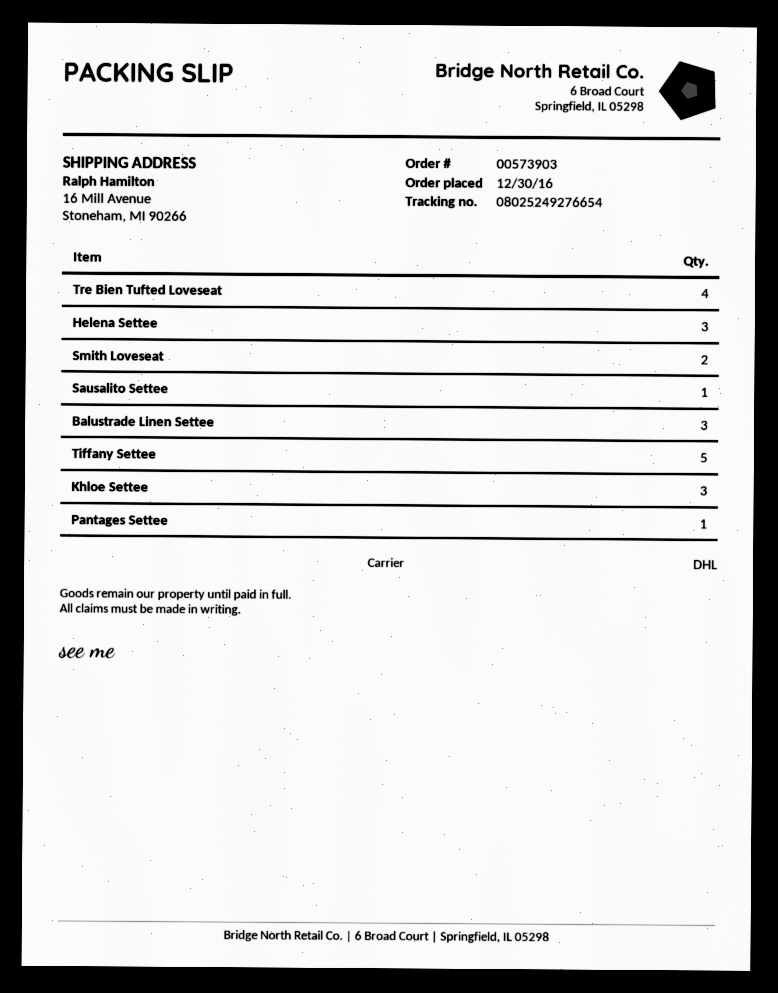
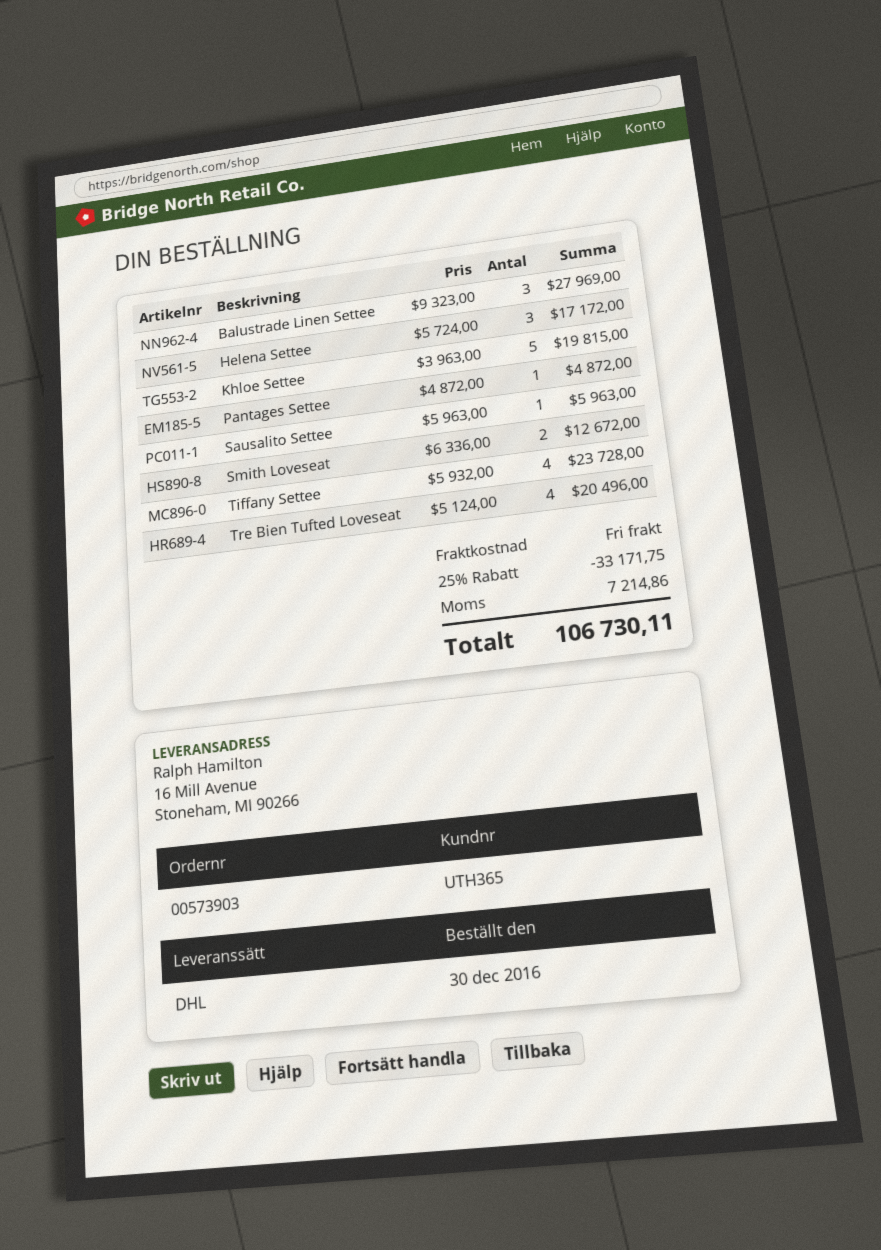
Tiffany Settee: 5 -> 4
Khloe Settee: 3 -> 5

